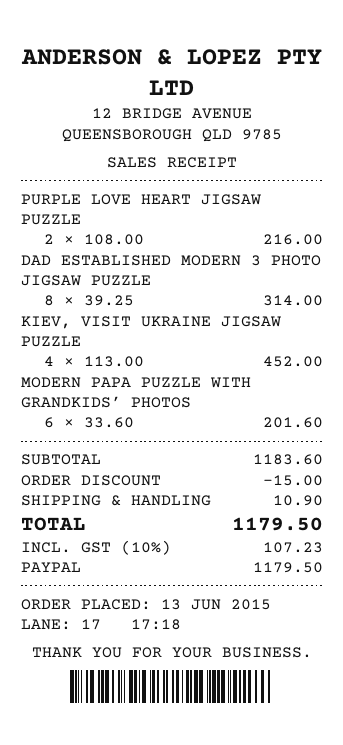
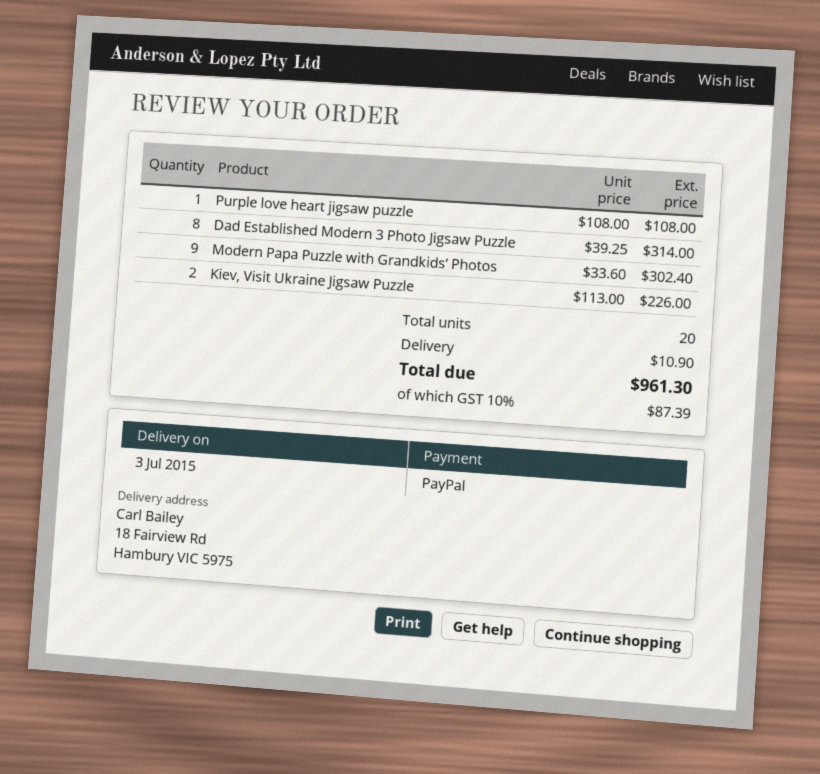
PURPLE LOVE HEART JIGSAW PUZZLE: 2 x 108.00 = 216.00 -> 1 x 108.00 = 108.00
KIEV, VISIT UKRAINE JIGSAW PUZZLE: 4 x 113.00 = 452.00 -> 2 x 113.00 = 226.00
MODERN PAPA PUZZLE WITH GRANDKIDS’ PHOTOS: 6 x 33.60 = 201.60 -> 9 x 33.60 = 302.40
discount: 15.00 -> none
tax: 10% = 107.23 -> 10% = 87.39
total: 1179.50 -> 961.30

